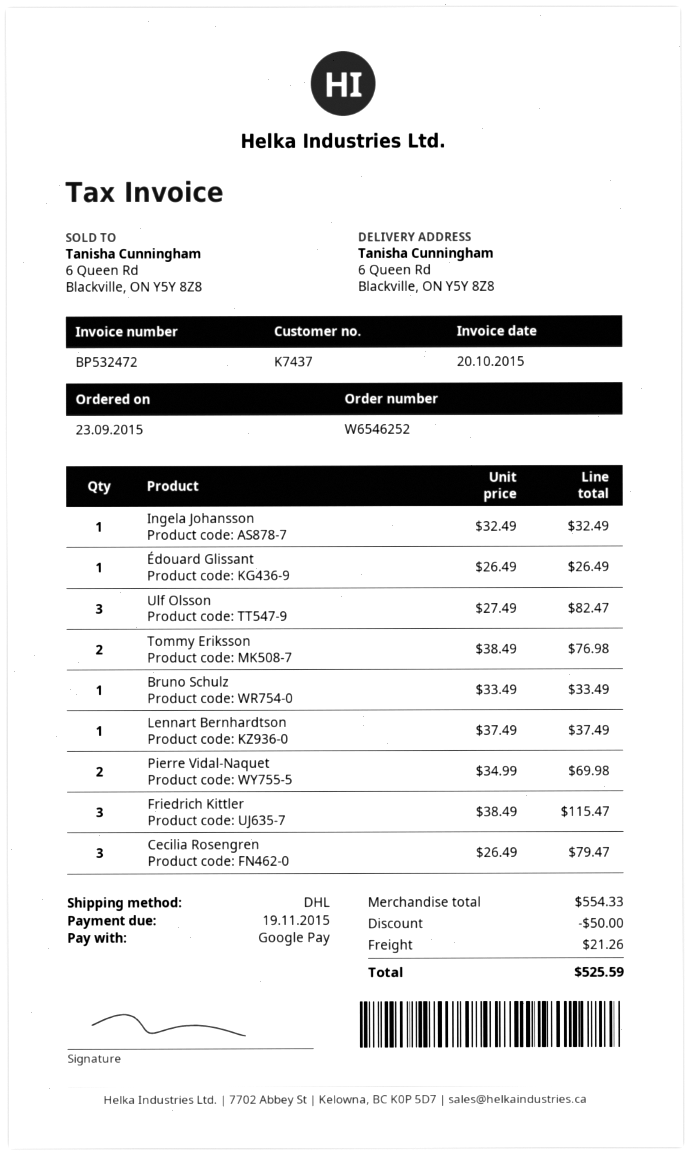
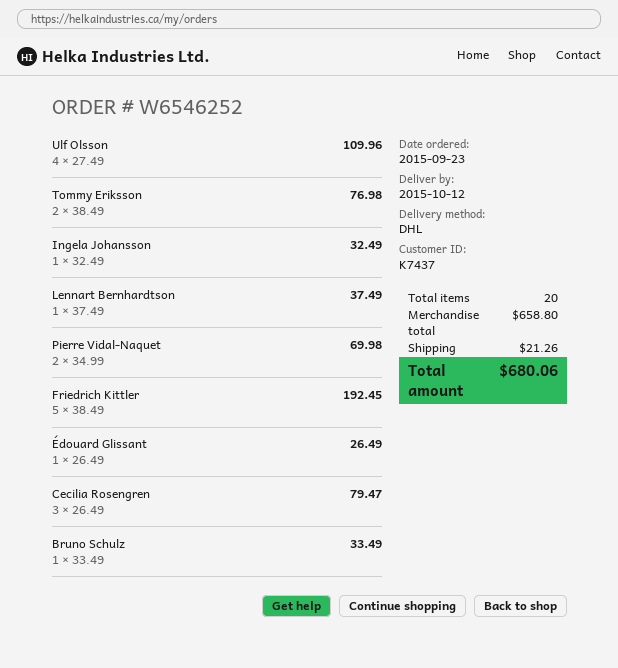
Ulf Olsson: 3 x 27.49 = 82.47 -> 4 x 27.49 = 109.96
Friedrich Kittler: 3 x 38.49 = 115.47 -> 5 x 38.49 = 192.45
subtotal: 554.33 -> 658.80
discount: 50.00 -> none
total: 525.59 -> 680.06

